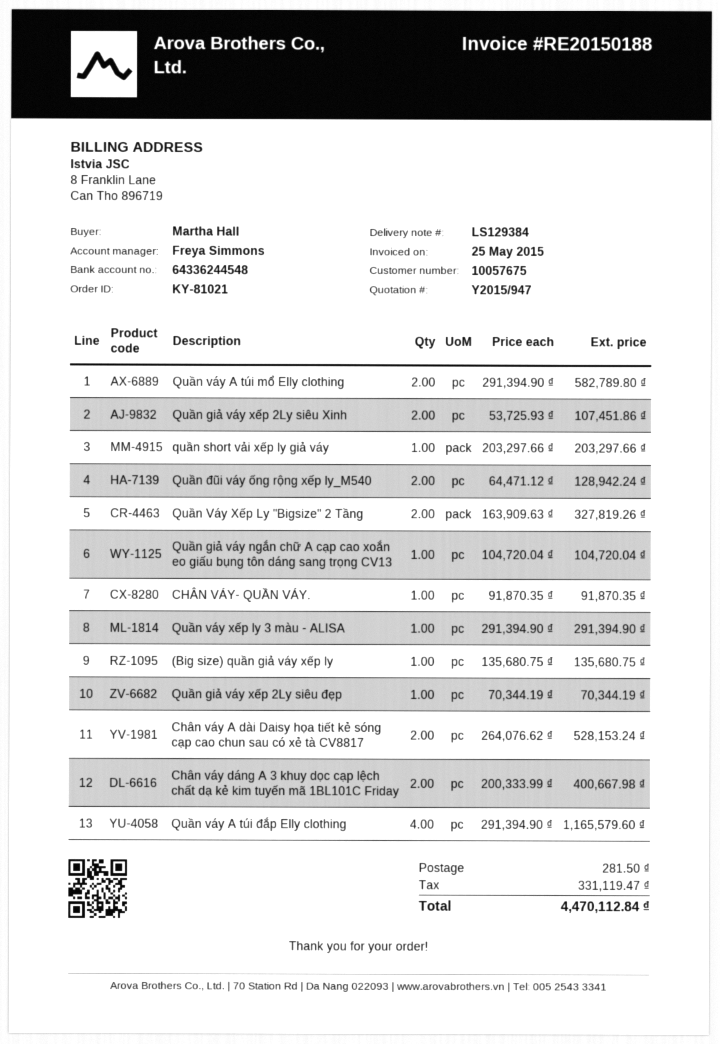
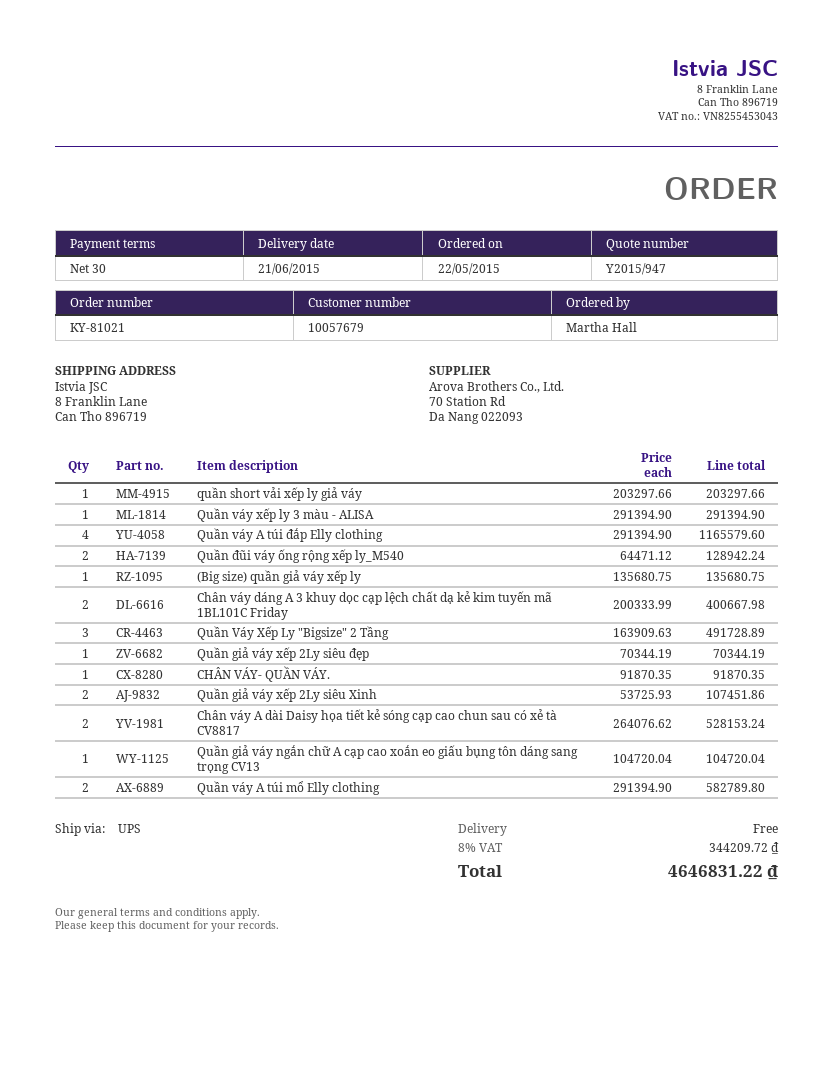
customer number: 10057675 -> 10057679
Quần Váy Xếp Ly "Bigsize" 2 Tầng: 2 x 163909.63 = 327819.26 -> 3 x 163909.63 = 491728.89
shipping: 281.50 -> 0.00
tax: 331119.47 -> 344209.72
total: 4470112.84 -> 4646831.22

